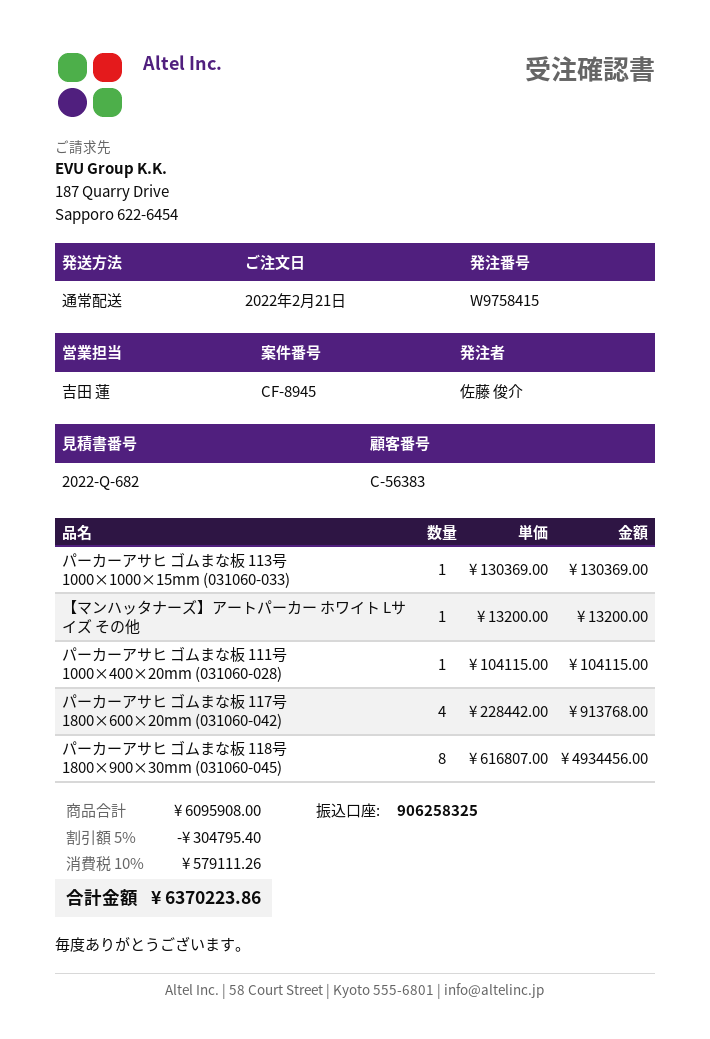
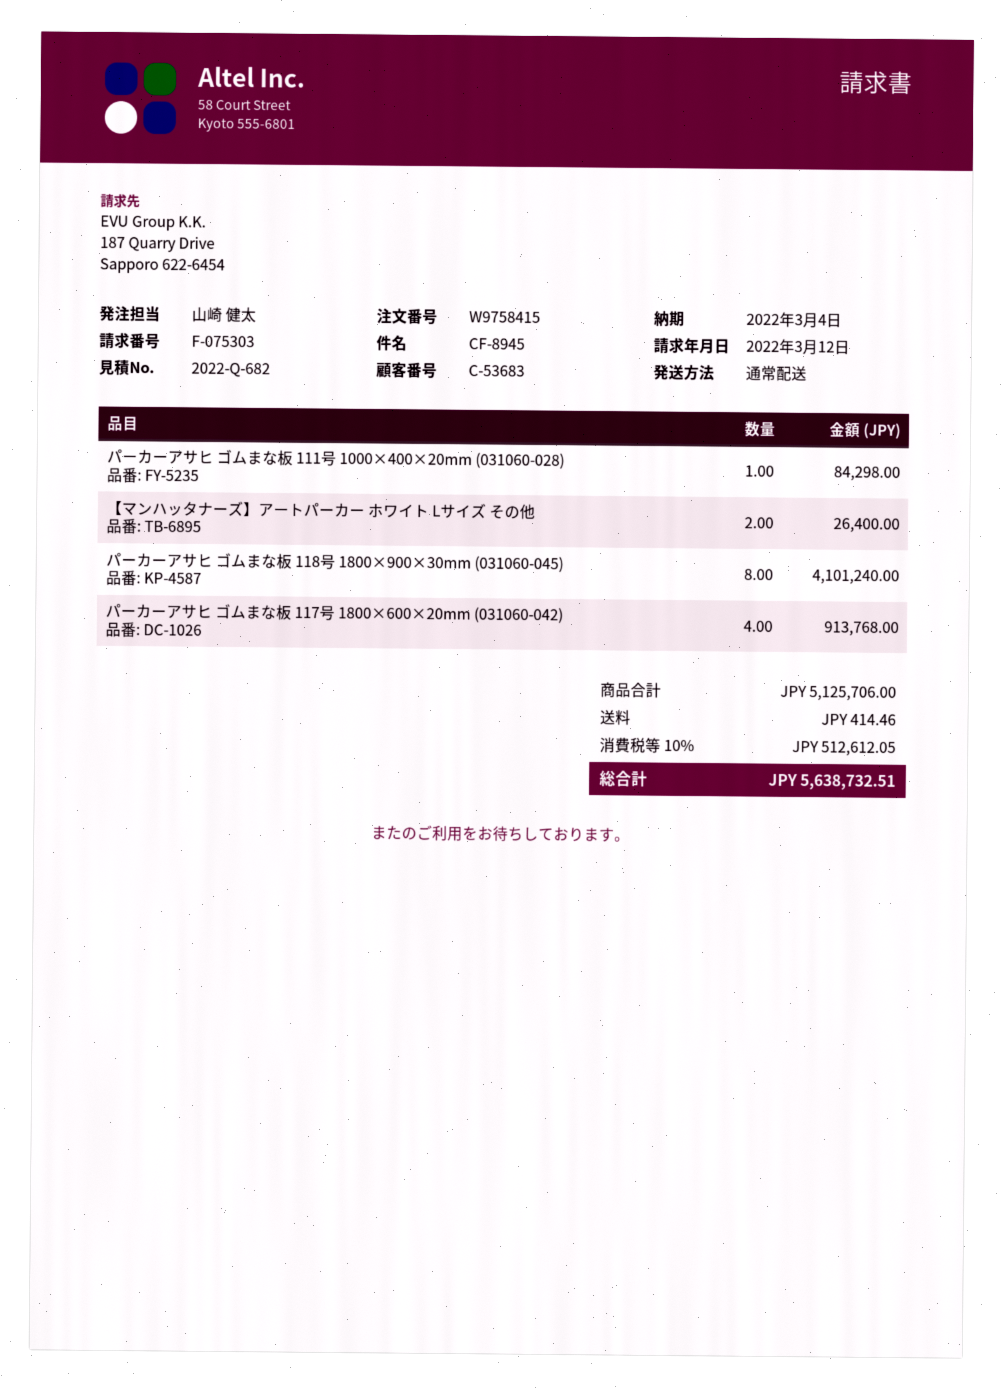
customer number: C-56383 -> C-53683
ordered by: 佐藤 俊介 -> 山崎 健太
パーカーアサヒ ゴムまな板 113号 1000×1000×15mm (031060-033): 1 for 130369.00 -> none
【マンハッタナーズ】アートパーカー ホワイト Lサイズ その他: 1 for 13200.00 -> 2 for 26400.00
パーカーアサヒ ゴムまな板 111号 1000×400×20mm (031060-028): 1 for 104115.00 -> 1 for 84298.00
パーカーアサヒ ゴムまな板 118号 1800×900×30mm (031060-045): 8 for 4934456.00 -> 8 for 4101240.00
subtotal: 6095908.00 -> 5125706.00
discount: 5% = 304795.40 -> none
shipping: none -> 414.46
tax: 10% = 579111.26 -> 10% = 512612.05
total: 6370223.86 -> 5638732.51

